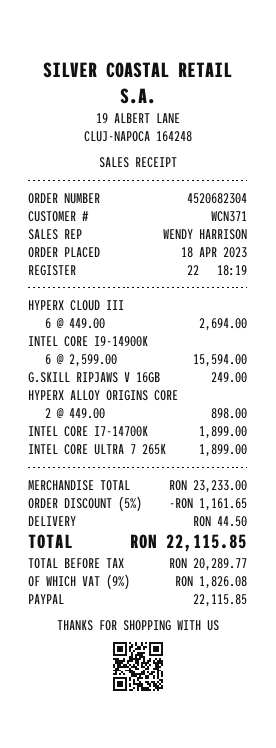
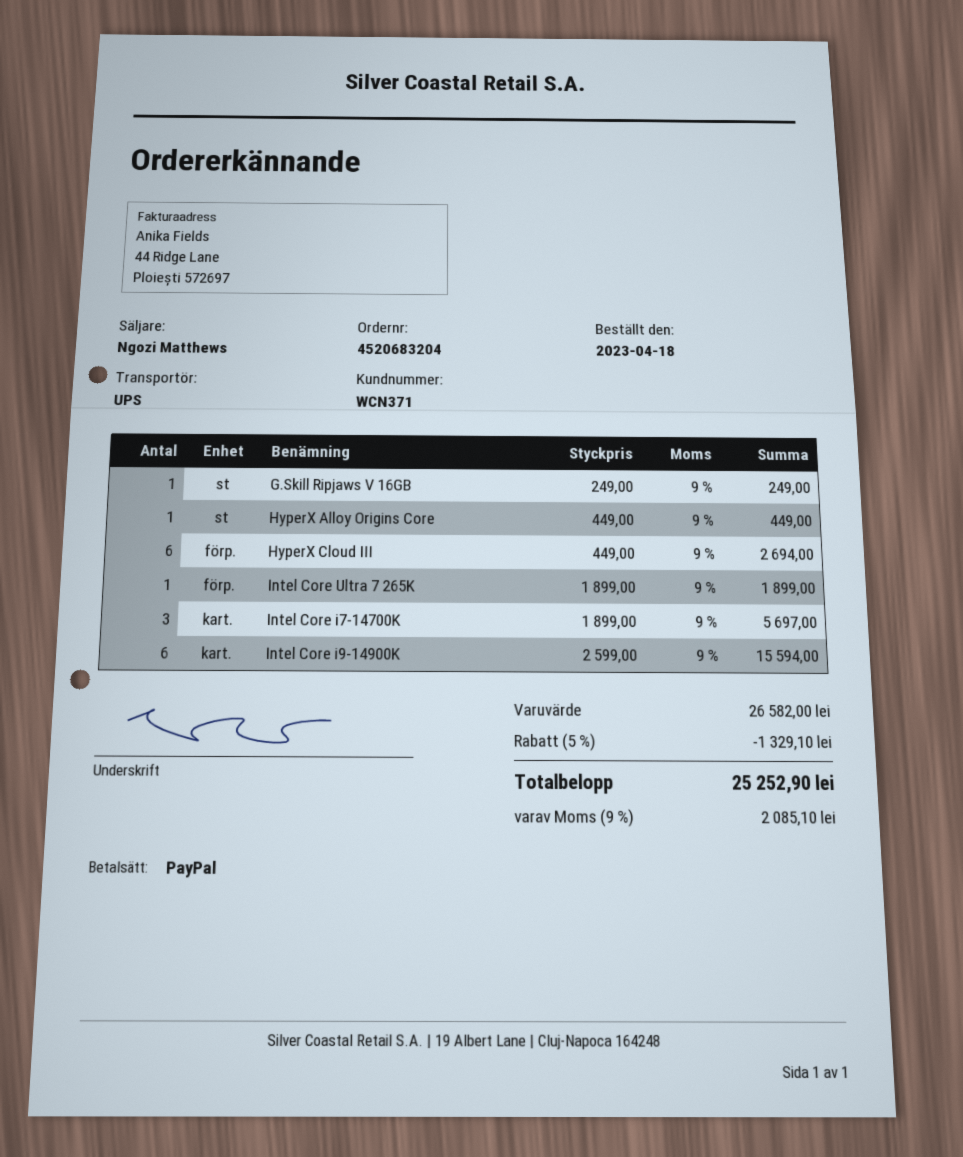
order number: 4520682304 -> 4520683204
sales rep: WENDY HARRISON -> Ngozi Matthews
HYPERX ALLOY ORIGINS CORE: 2 x 449.00 = 898.00 -> 1 x 449.00 = 449.00
INTEL CORE I7-14700K: 1 x 1899.00 = 1899.00 -> 3 x 1899.00 = 5697.00
subtotal: 23233.00 -> 26582.00
discount: 5% = 1161.65 -> 5% = 1329.10
shipping: 44.50 -> none
tax: 9% = 1826.08 -> 9% = 2085.10
total: 22115.85 -> 25252.90

